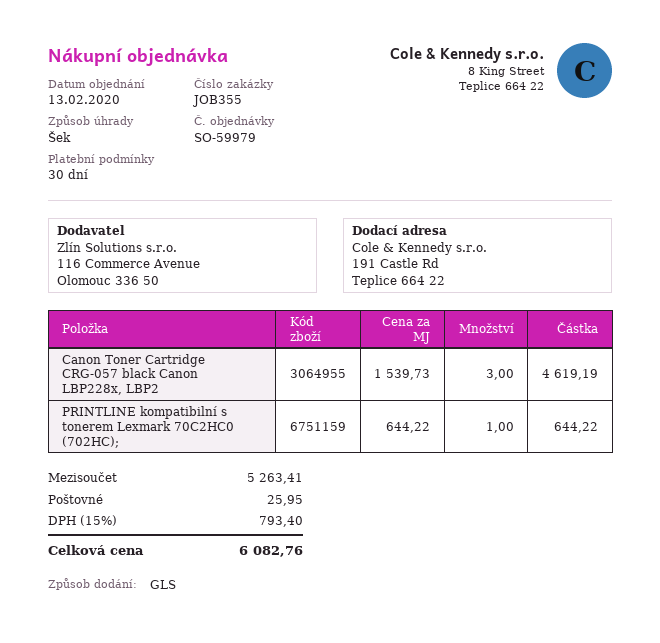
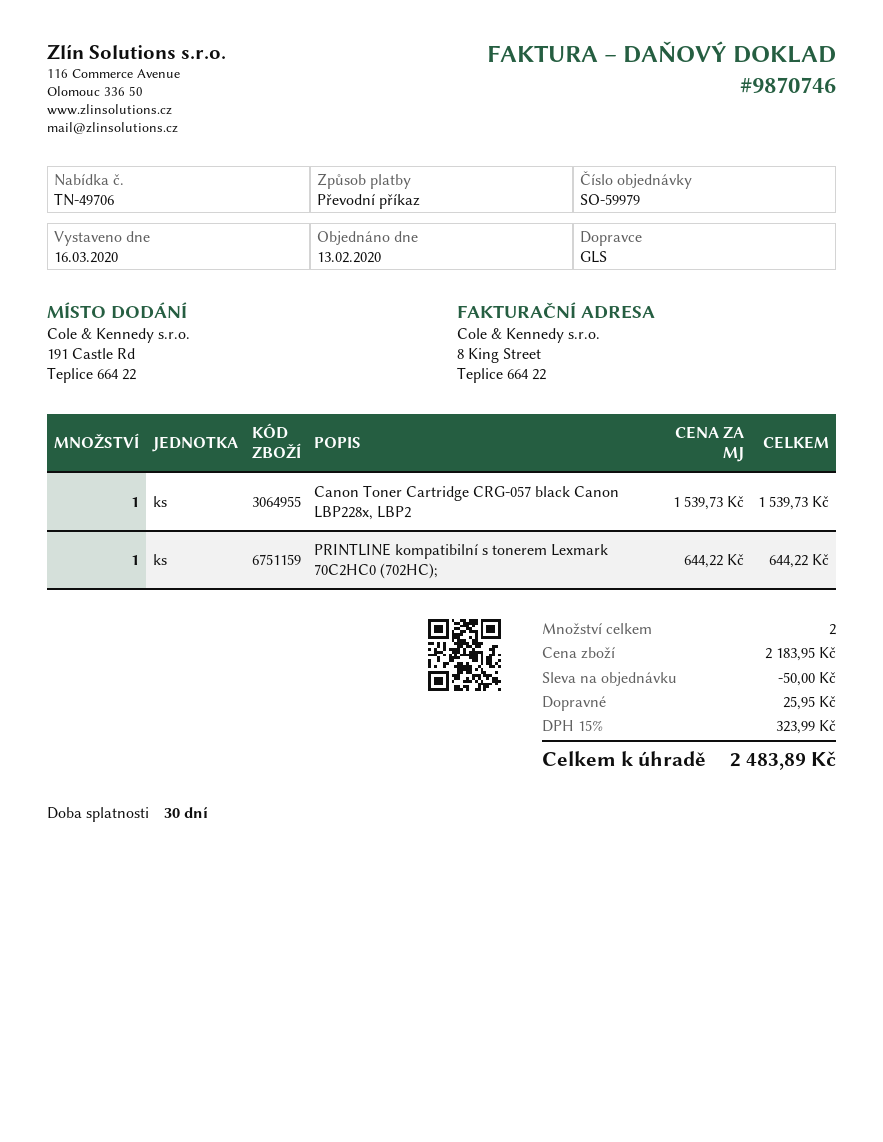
payment method: cheque -> bank transfer
Canon Toner Cartridge CRG-057 black Canon LBP228x, LBP2: 3 x 1539.73 = 4619.19 -> 1 x 1539.73 = 1539.73
subtotal: 5263.41 -> 2183.95
discount: none -> 50.00
tax: 15% = 793.40 -> 15% = 323.99
total: 6082.76 -> 2483.89

